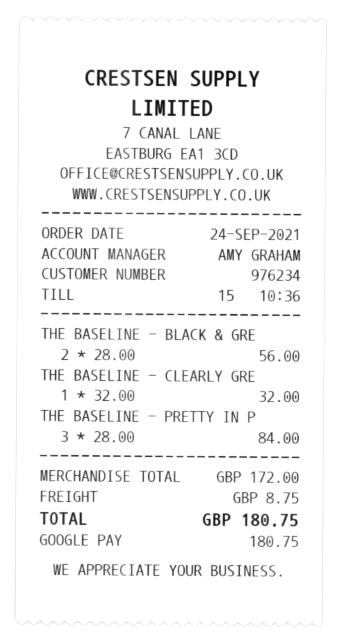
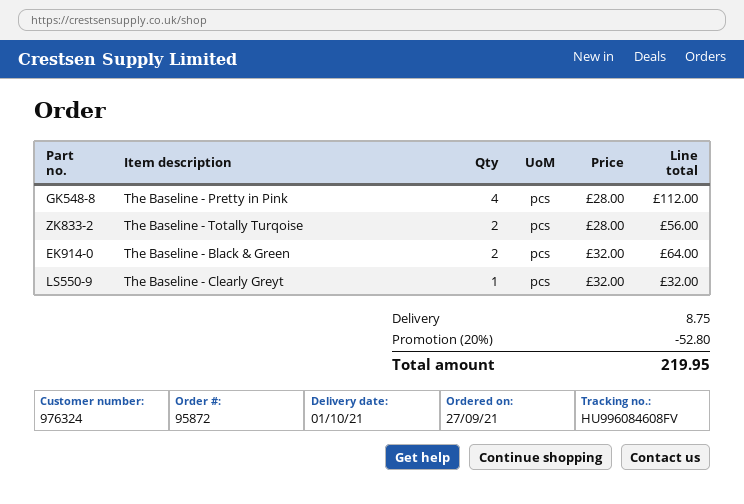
order date: 2021-09-24 -> 2021-09-27
customer number: 976234 -> 976324
THE BASELINE - BLACK & GRE: 2 x 28.00 = 56.00 -> 2 x 32.00 = 64.00
THE BASELINE - PRETTY IN P: 3 x 28.00 = 84.00 -> 4 x 28.00 = 112.00
The Baseline - Totally Turqoise: none -> 2 x 28.00 = 56.00
discount: none -> 20% = 52.80
total: 180.75 -> 219.95

